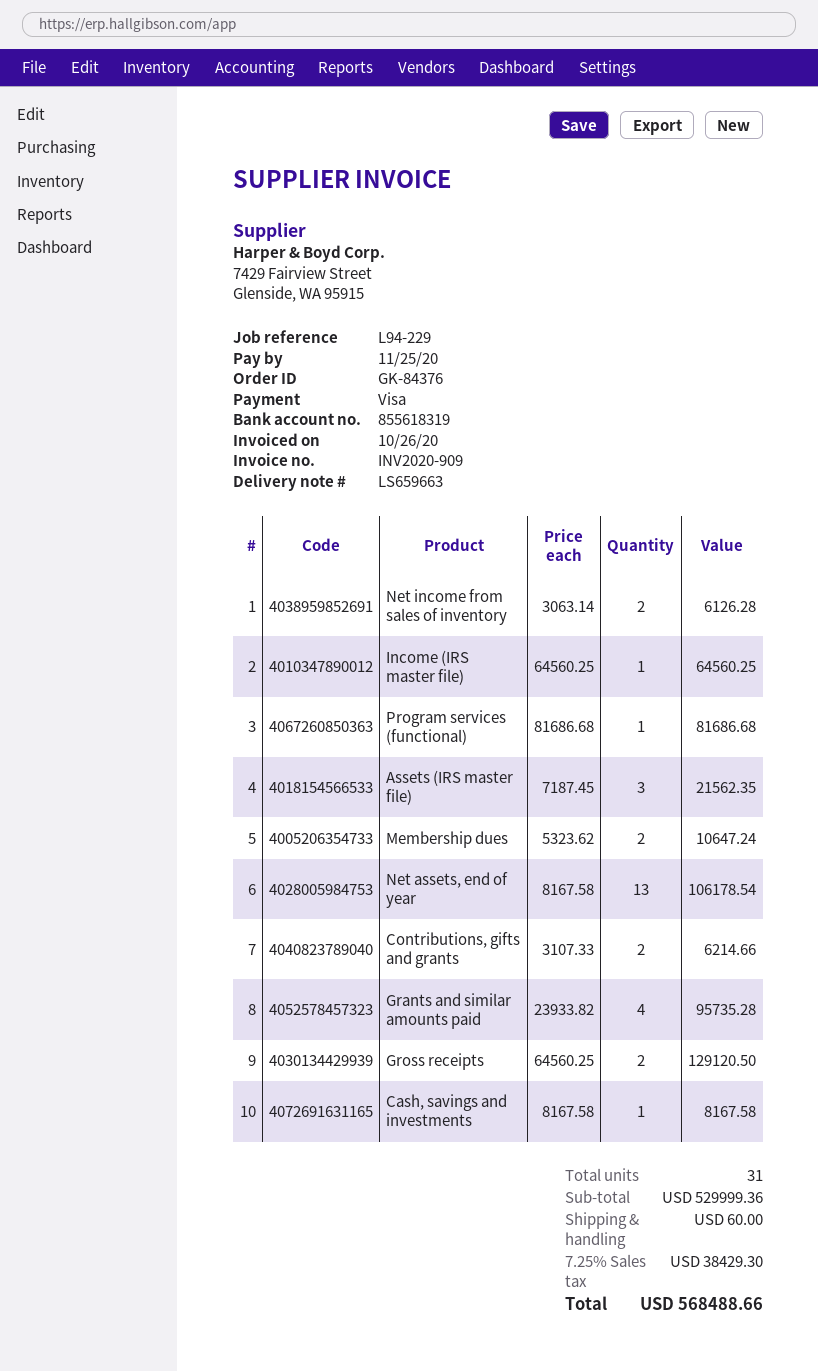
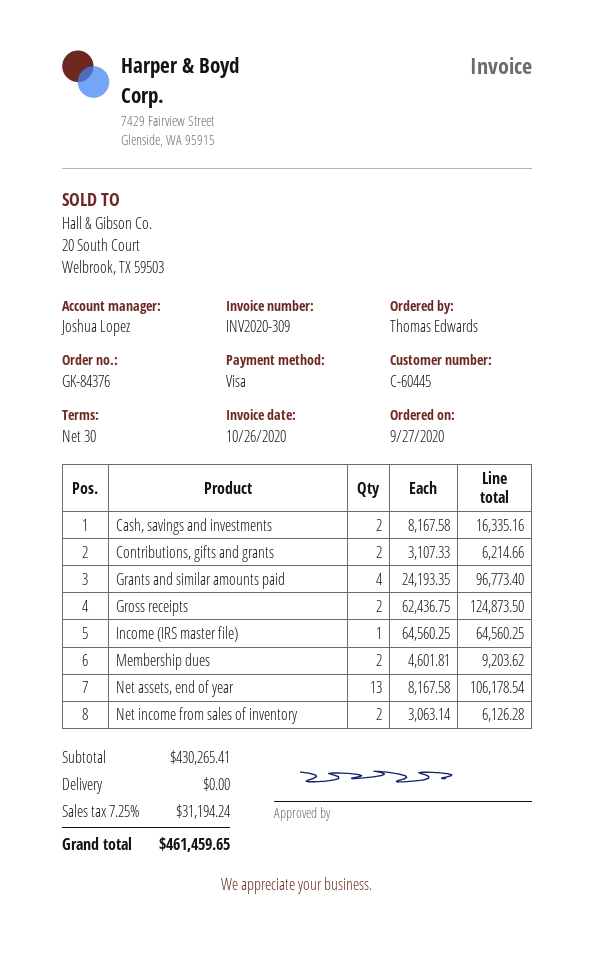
invoice number: INV2020-909 -> INV2020-309
Program services (functional): 1 x 81686.68 = 81686.68 -> none
Assets (IRS master file): 3 x 7187.45 = 21562.35 -> none
Membership dues: 2 x 5323.62 = 10647.24 -> 2 x 4601.81 = 9203.62
Grants and similar amounts paid: 4 x 23933.82 = 95735.28 -> 4 x 24193.35 = 96773.40
Gross receipts: 2 x 64560.25 = 129120.50 -> 2 x 62436.75 = 124873.50
Cash, savings and investments: 1 x 8167.58 = 8167.58 -> 2 x 8167.58 = 16335.16
subtotal: 529999.36 -> 430265.41
shipping: 60.00 -> 0.00
tax: 7.25% = 38429.30 -> 7.25% = 31194.24
total: 568488.66 -> 461459.65

